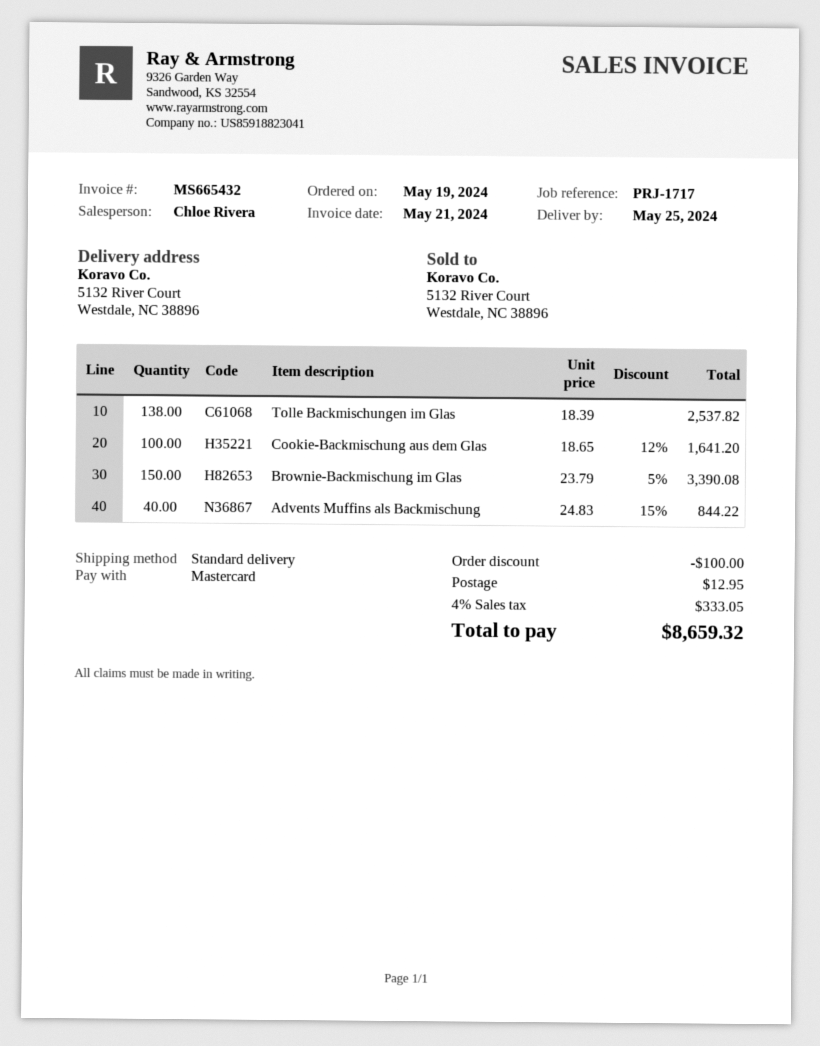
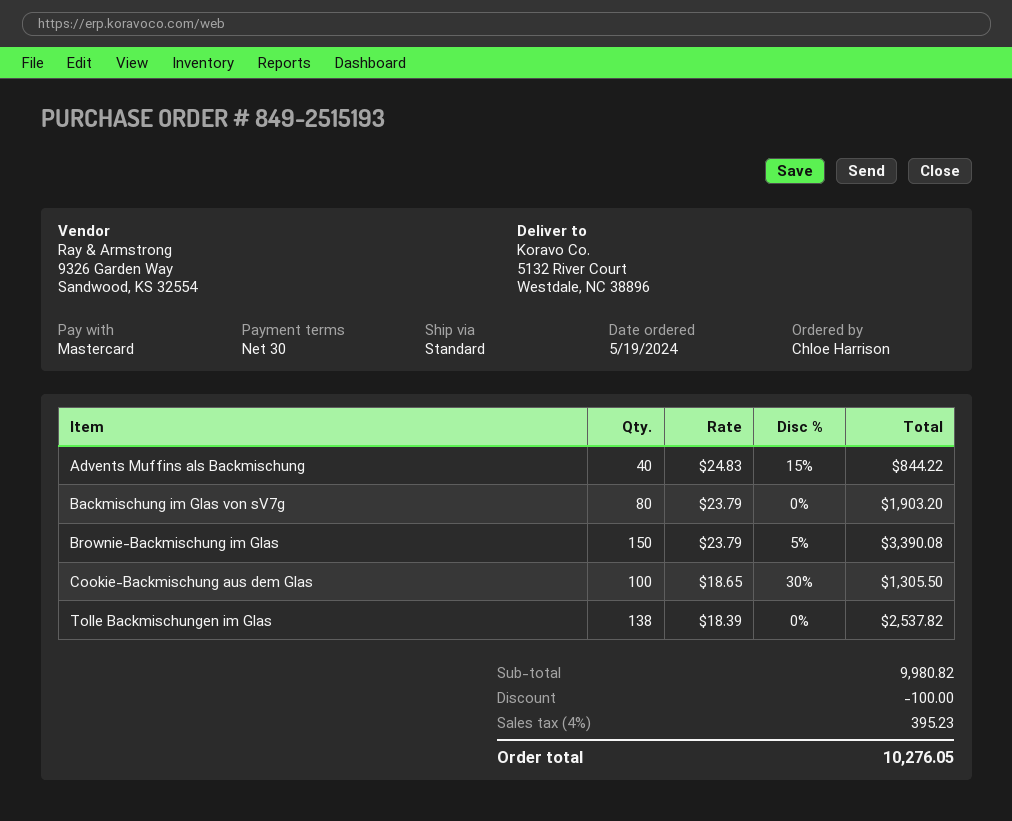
Cookie-Backmischung aus dem Glas: 100 x 18.65 - 12% = 1641.20 -> 100 x 18.65 - 30% = 1305.50
Backmischung im Glas von sV7g: none -> 80 x 23.79 = 1903.20
shipping: 12.95 -> none
tax: 4% = 333.05 -> 4% = 395.23
total: 8659.32 -> 10276.05

